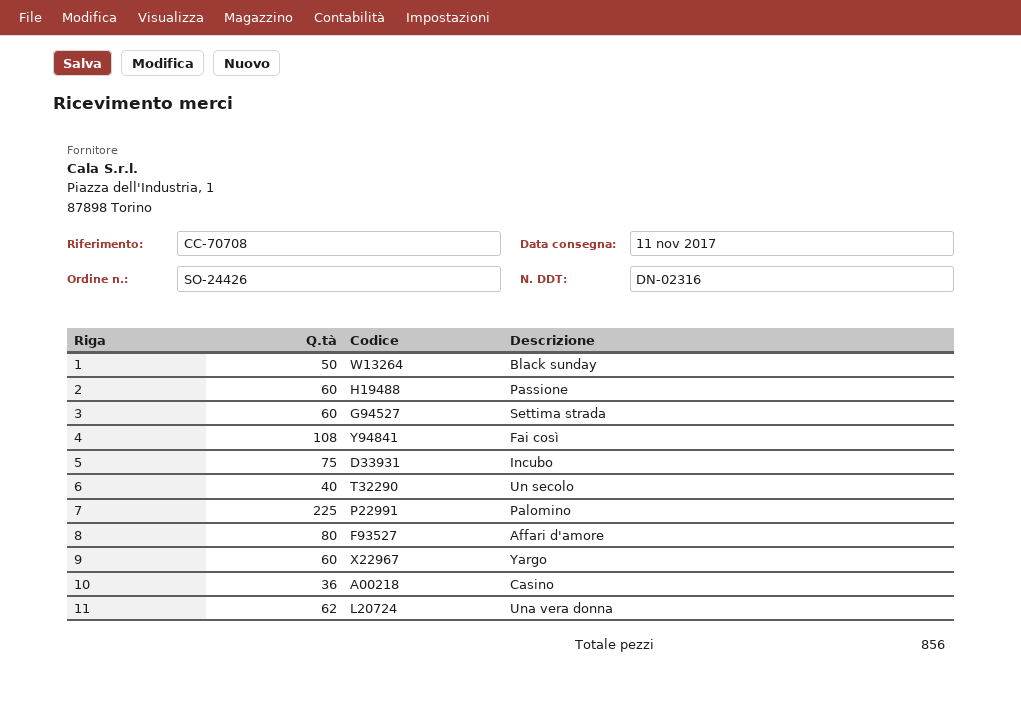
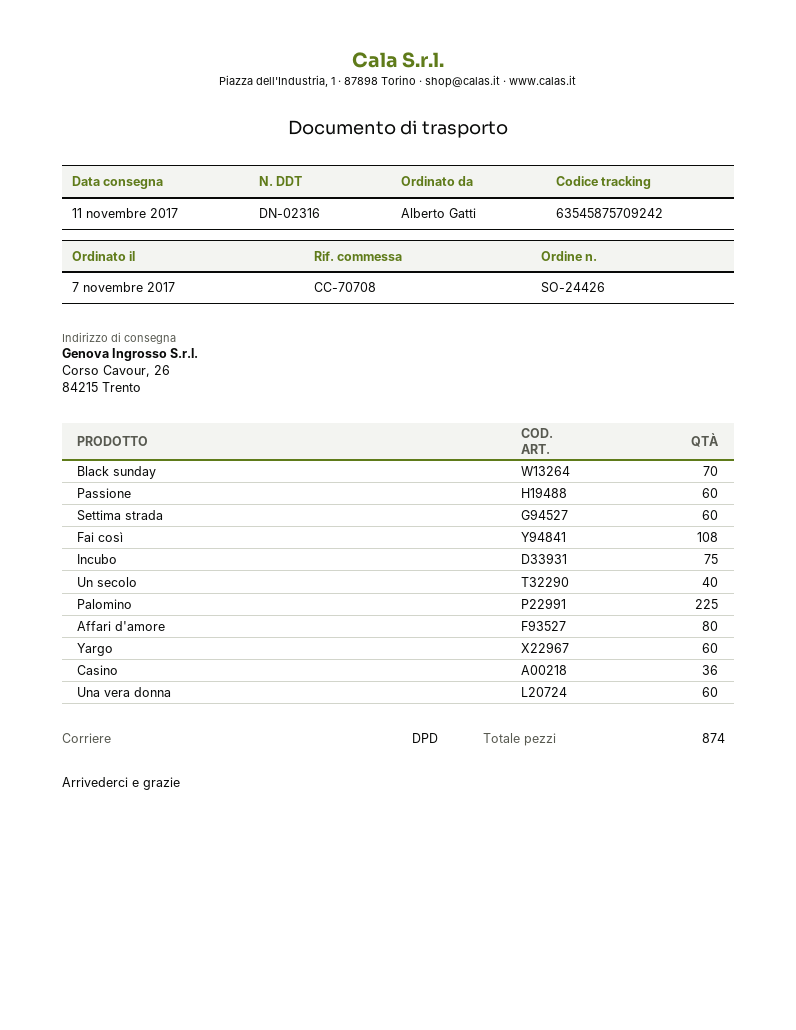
Black sunday: 50 -> 70
Una vera donna: 62 -> 60
total quantity: 856 -> 874

